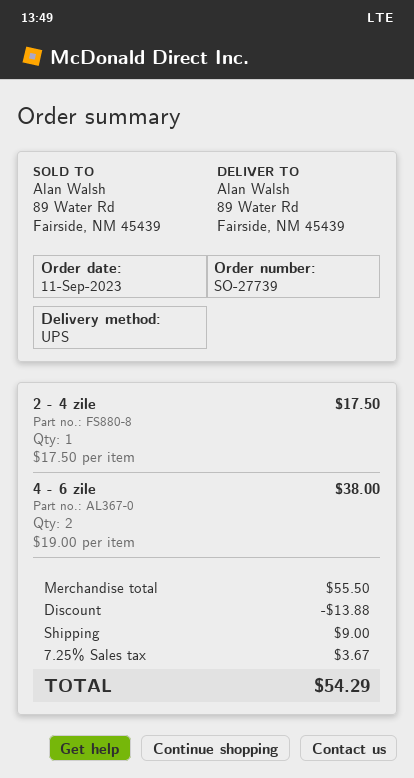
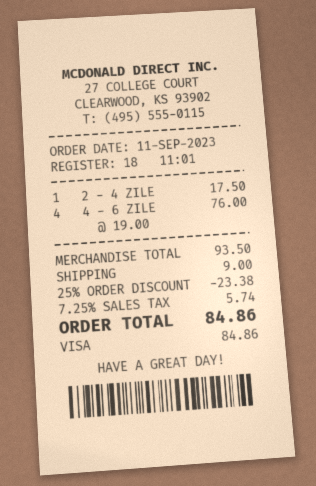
4 - 6 zile: 2 x 19.00 = 38.00 -> 4 x 19.00 = 76.00
subtotal: 55.50 -> 93.50
discount: 13.88 -> 23.38
tax: 7.25% = 3.67 -> 7.25% = 5.74
total: 54.29 -> 84.86

